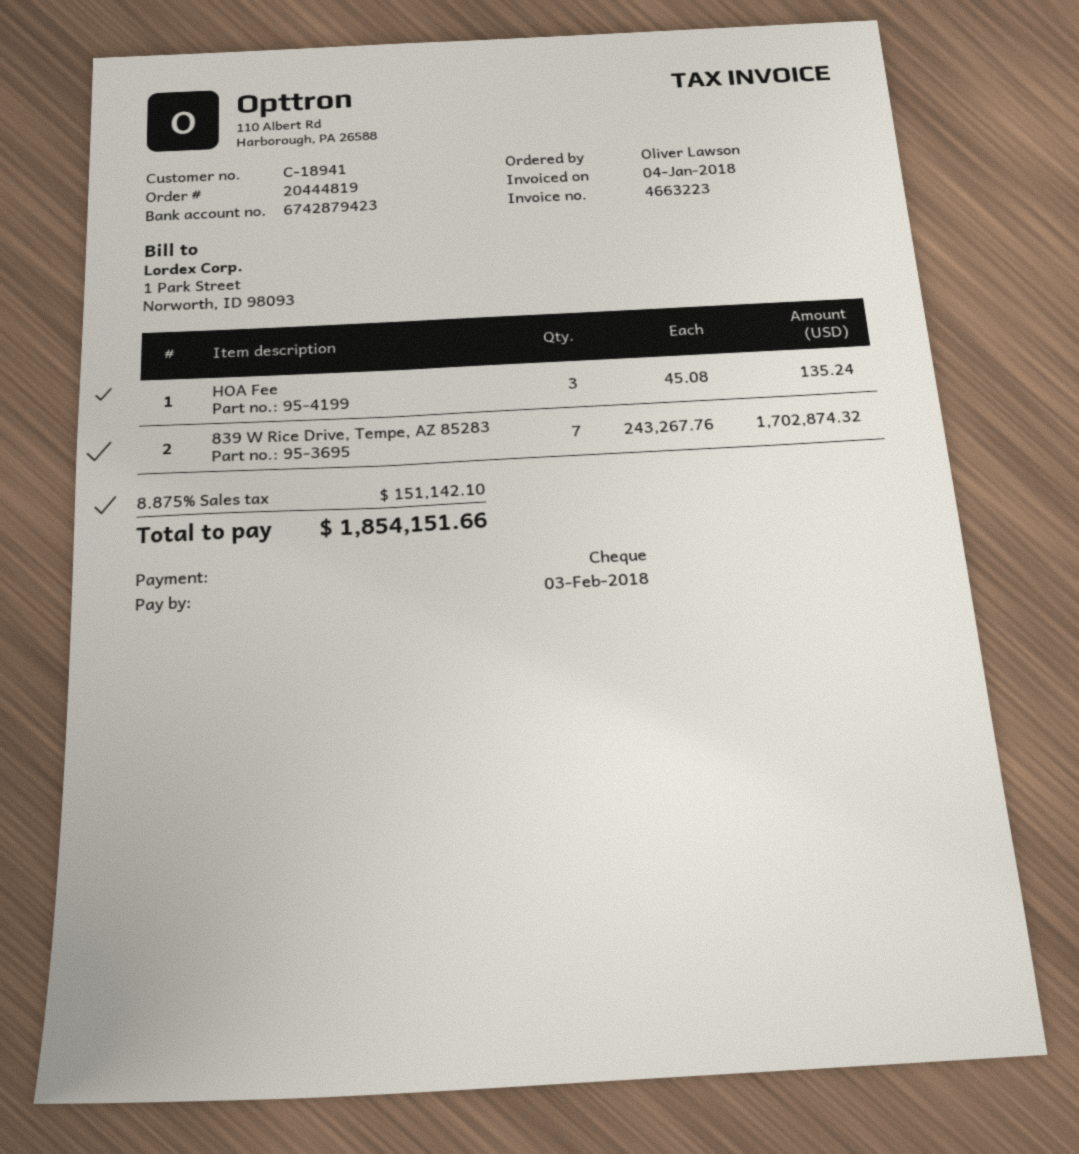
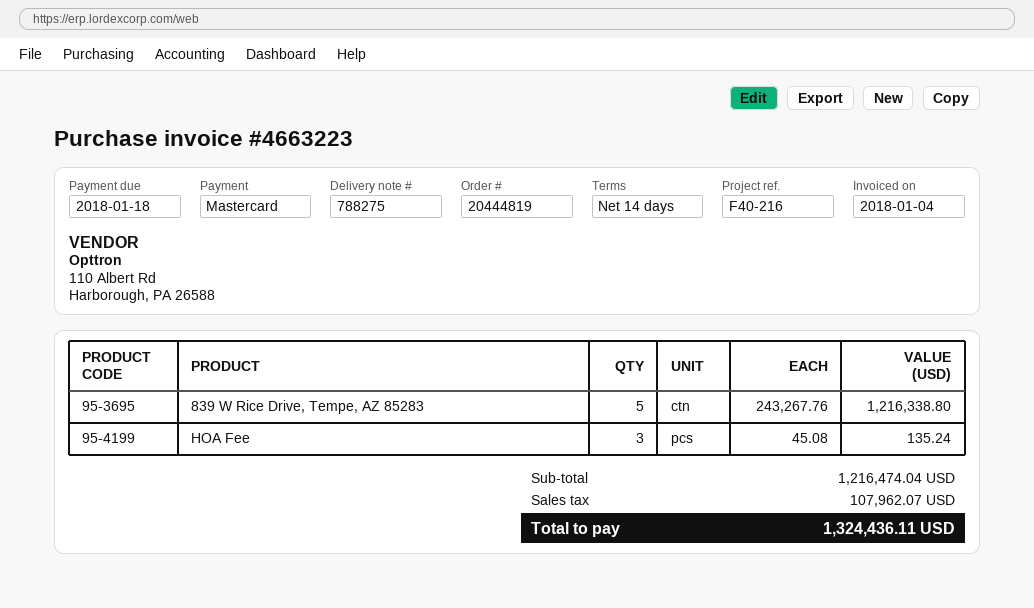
due date: 2018-02-03 -> 2018-01-18
payment method: cheque -> Mastercard
839 W Rice Drive, Tempe, AZ 85283: 7 x 243267.76 = 1702874.32 -> 5 x 243267.76 = 1216338.80
tax: 151142.10 -> 107962.07
total: 1854151.66 -> 1324436.11

